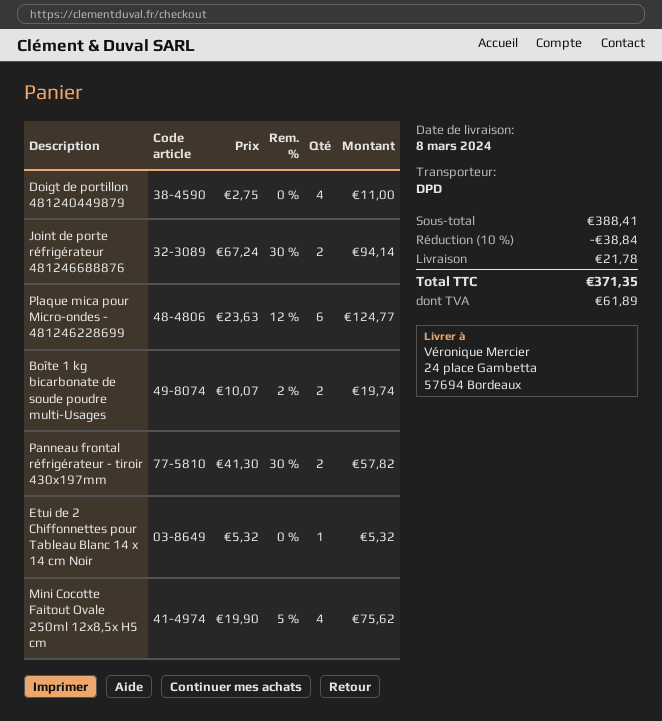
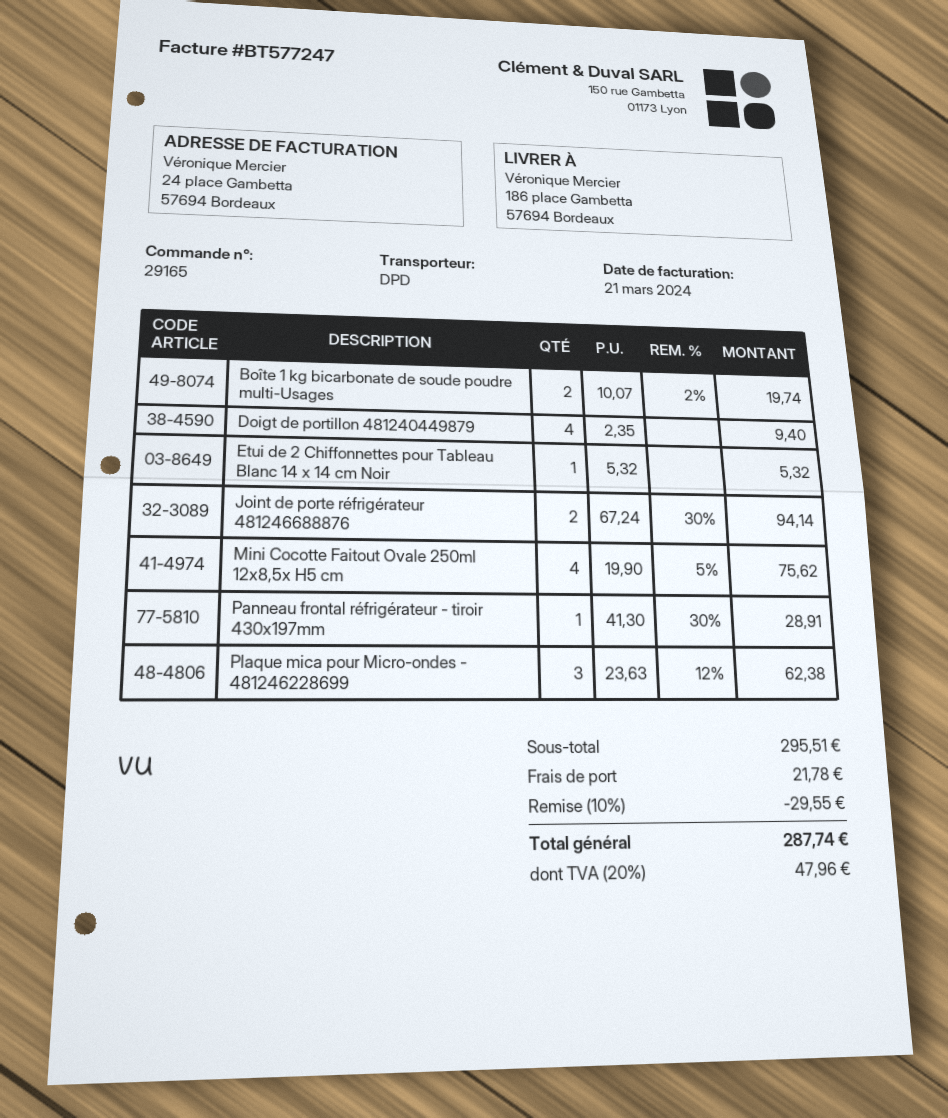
ship to: 24 place Gambetta, 57694 Bordeaux -> 186 place Gambetta, 57694 Bordeaux
Doigt de portillon 481240449879: 4 x 2.75 = 11.00 -> 4 x 2.35 = 9.40
Plaque mica pour Micro-ondes - 481246228699: 6 x 23.63 - 12% = 124.77 -> 3 x 23.63 - 12% = 62.38
Panneau frontal réfrigérateur - tiroir 430x197mm: 2 x 41.30 - 30% = 57.82 -> 1 x 41.30 - 30% = 28.91
subtotal: 388.41 -> 295.51
discount: 10% = 38.84 -> 10% = 29.55
tax: 61.89 -> 47.96
total: 371.35 -> 287.74

